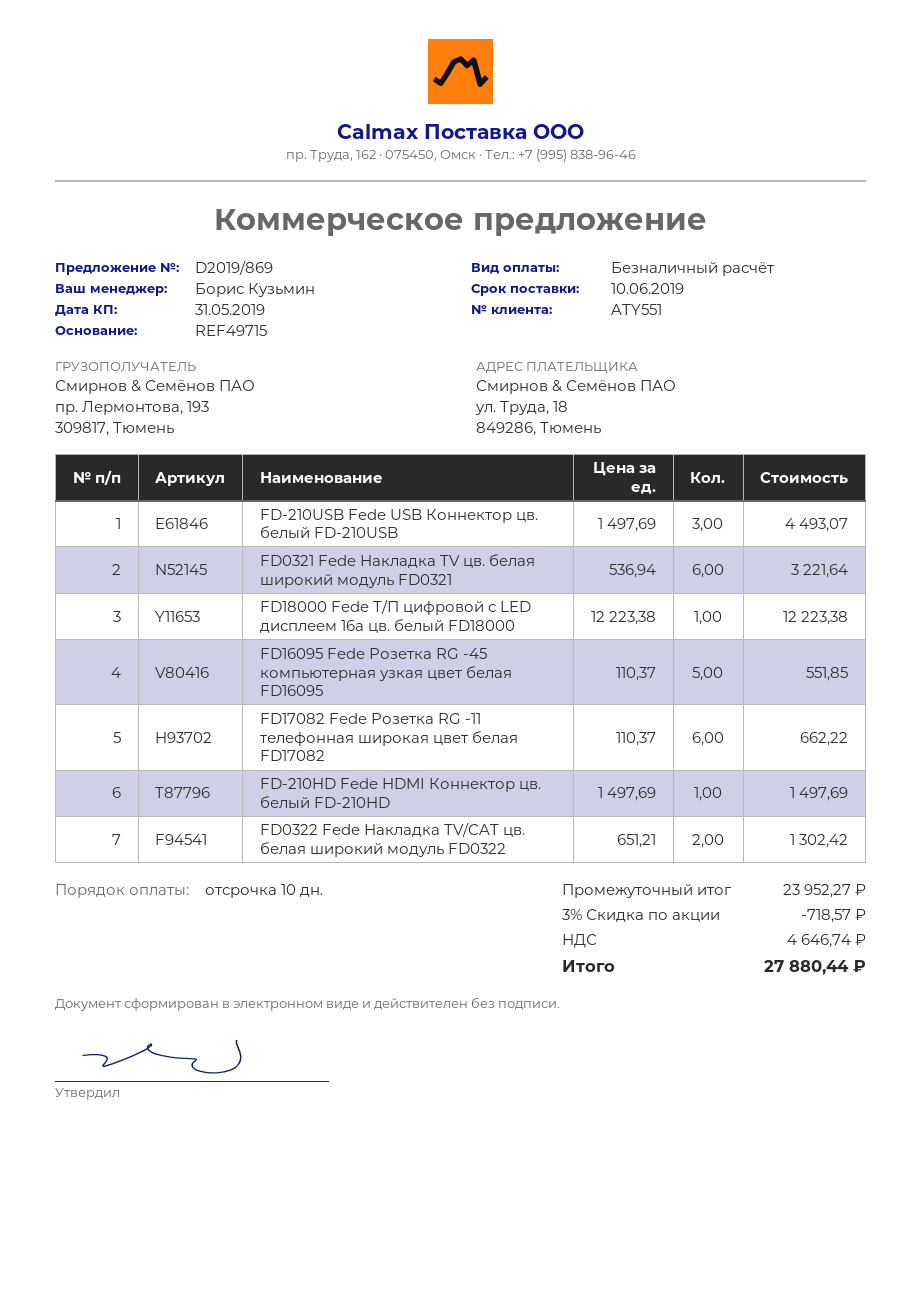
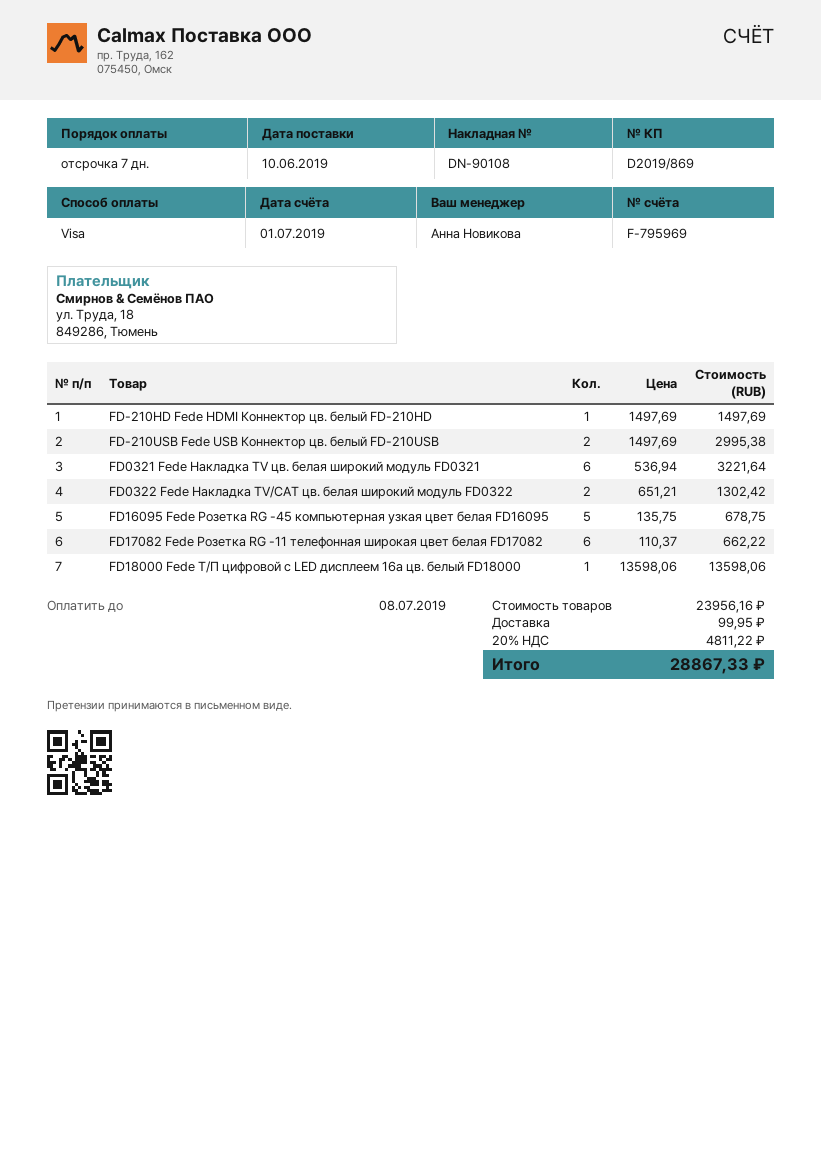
payment terms: 10 days -> 7 days
sales rep: Борис Кузьмин -> Анна Новикова
payment method: bank transfer -> Visa
FD-210USB Fede USB Коннектор цв. белый FD-210USB: 3 x 1497.69 = 4493.07 -> 2 x 1497.69 = 2995.38
FD18000 Fede Т/П цифровой с LED дисплеем 16а цв. белый FD18000: 1 x 12223.38 = 12223.38 -> 1 x 13598.06 = 13598.06
FD16095 Fede Розетка RG -45 компьютерная узкая цвет белая FD16095: 5 x 110.37 = 551.85 -> 5 x 135.75 = 678.75
subtotal: 23952.27 -> 23956.16
discount: 3% = 718.57 -> none
shipping: none -> 99.95
tax: 4646.74 -> 4811.22
total: 27880.44 -> 28867.33

